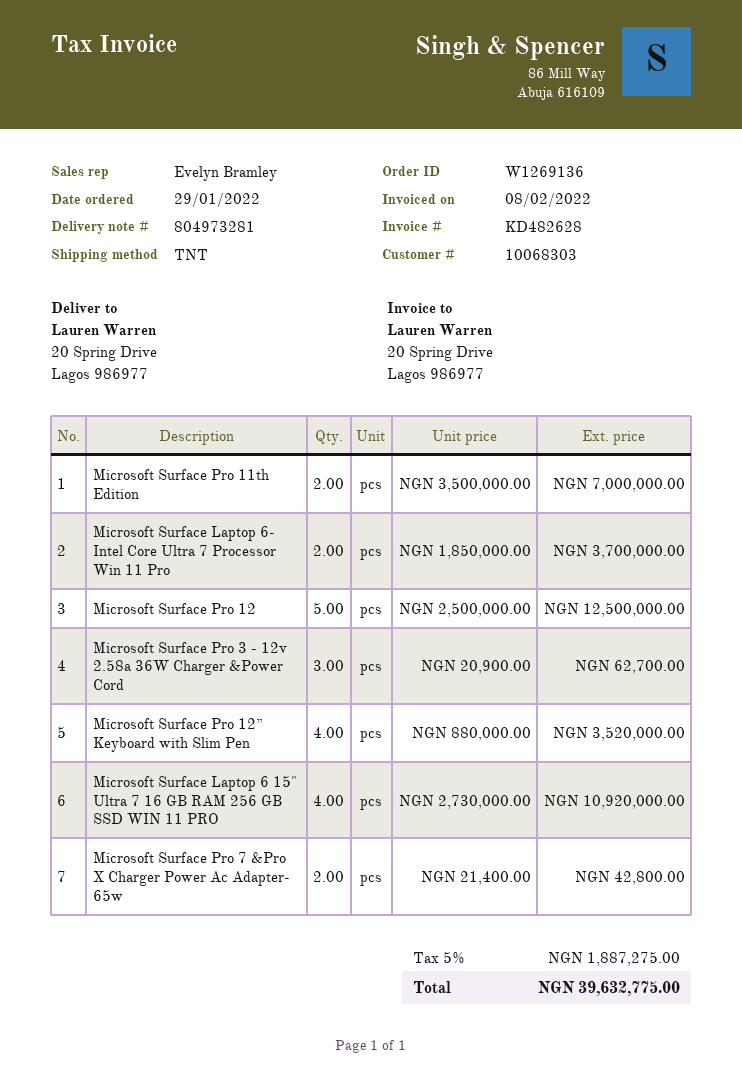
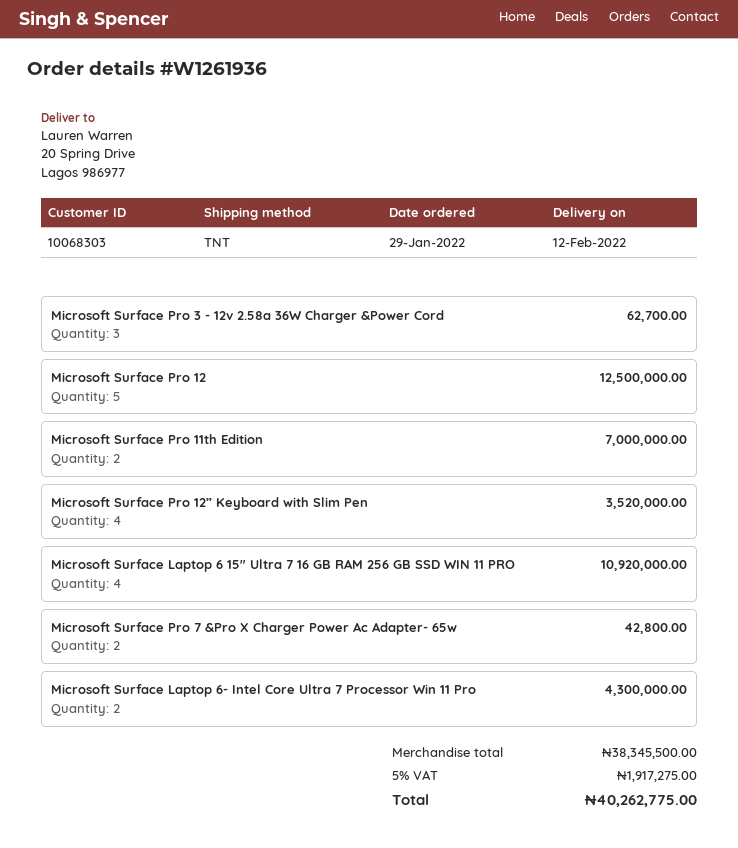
order number: W1269136 -> W1261936
Microsoft Surface Laptop 6- Intel Core Ultra 7 Processor Win 11 Pro: 2 for 3700000.00 -> 2 for 4300000.00
tax: 5% = 1887275.00 -> 5% = 1917275.00
total: 39632775.00 -> 40262775.00

